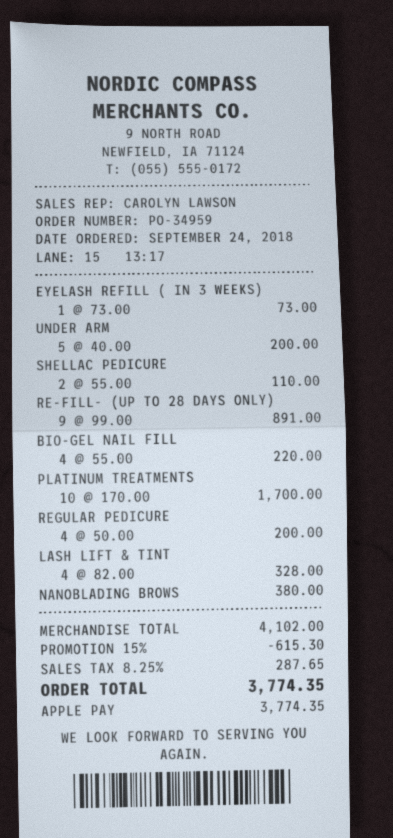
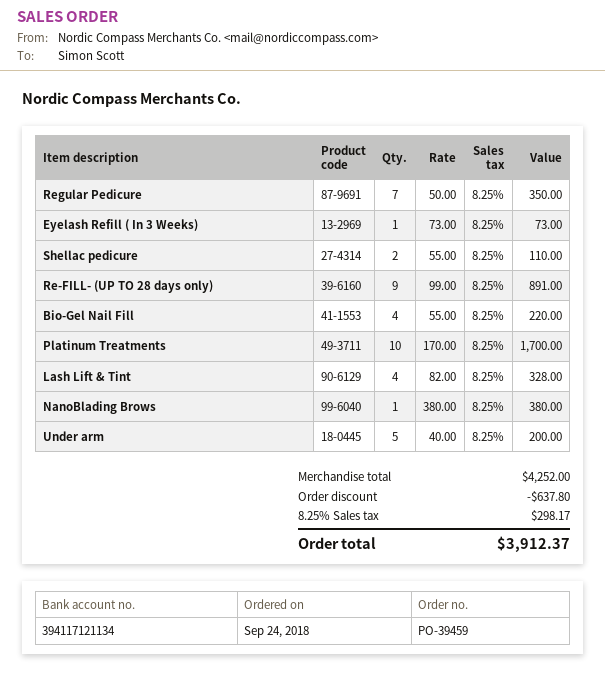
order number: PO-34959 -> PO-39459
REGULAR PEDICURE: 4 x 50.00 = 200.00 -> 7 x 50.00 = 350.00
subtotal: 4102.00 -> 4252.00
discount: 615.30 -> 637.80
tax: 8.25% = 287.65 -> 8.25% = 298.17
total: 3774.35 -> 3912.37

